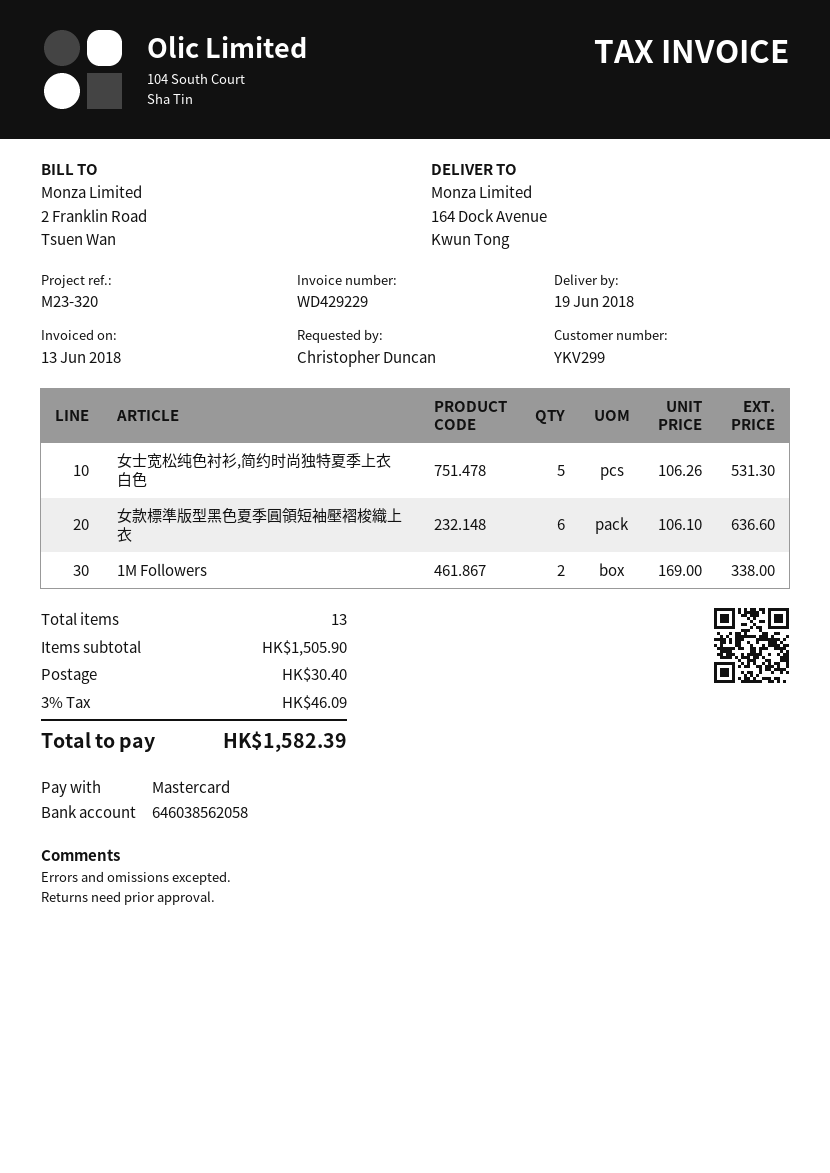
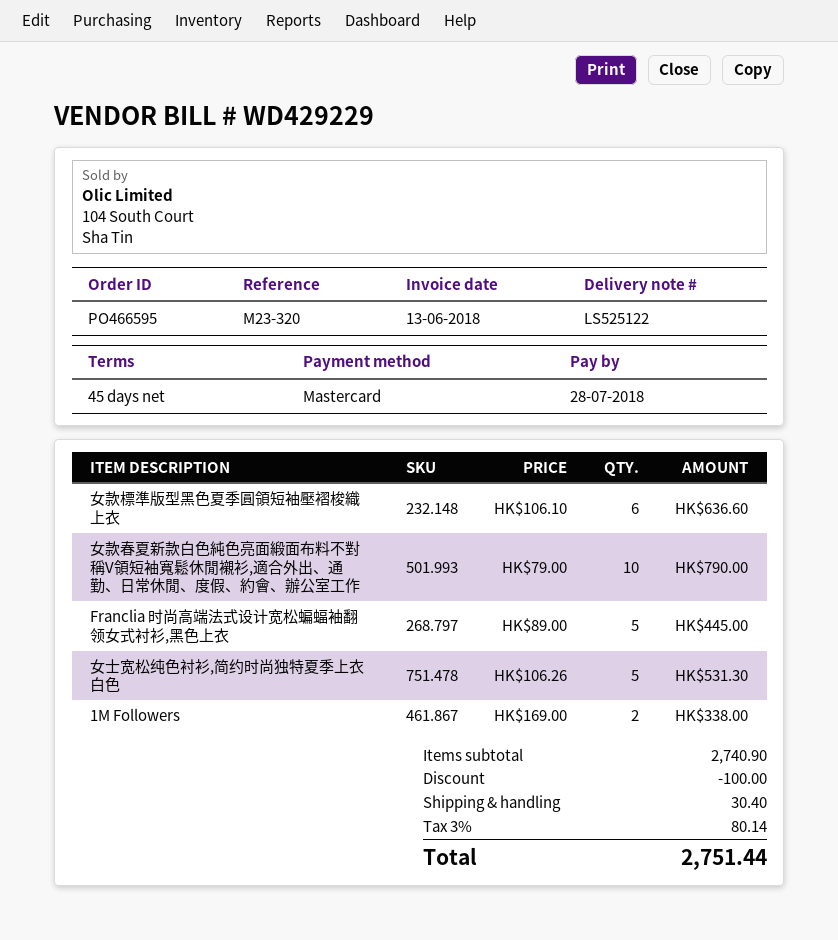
女款春夏新款白色純色亮面緞面布料不對稱V領短袖寬鬆休閒襯衫,適合外出、通勤、日常休閒、度假、約會、辦公室工作: none -> 10 x 79.00 = 790.00
Franclia 时尚高端法式设计宽松蝙蝠袖翻领女式衬衫,黑色上衣: none -> 5 x 89.00 = 445.00
subtotal: 1505.90 -> 2740.90
discount: none -> 100.00
tax: 3% = 46.09 -> 3% = 80.14
total: 1582.39 -> 2751.44

